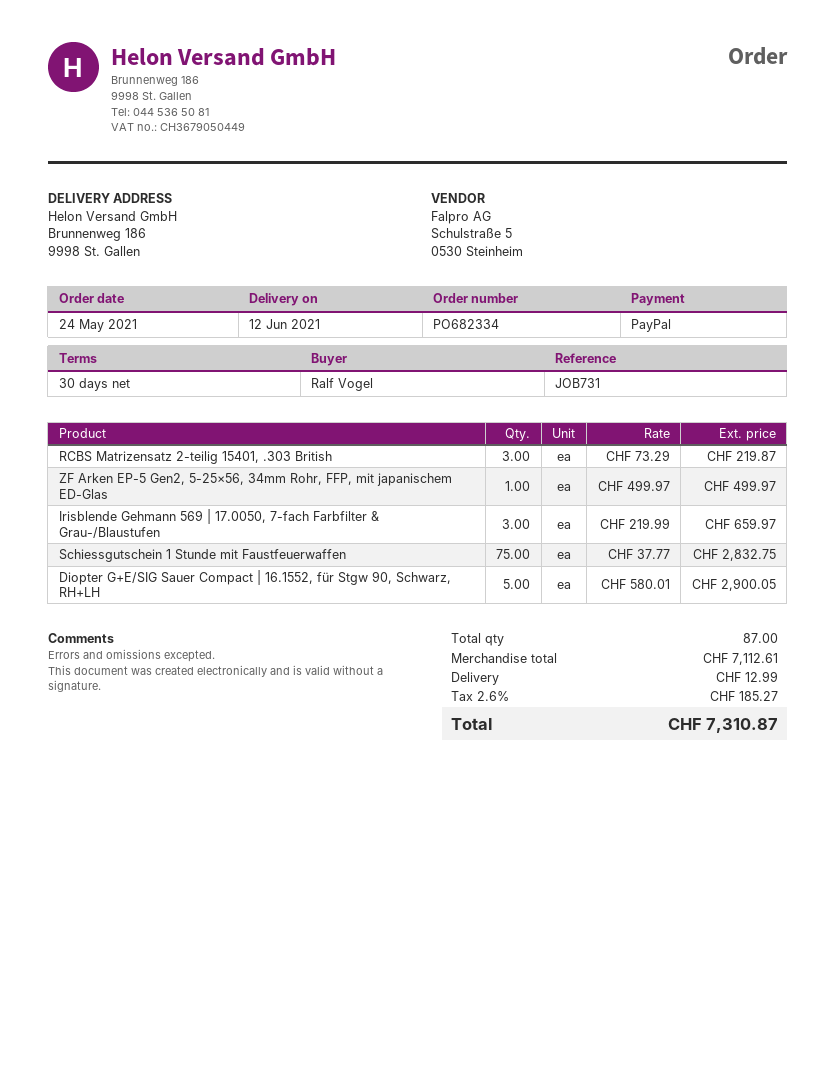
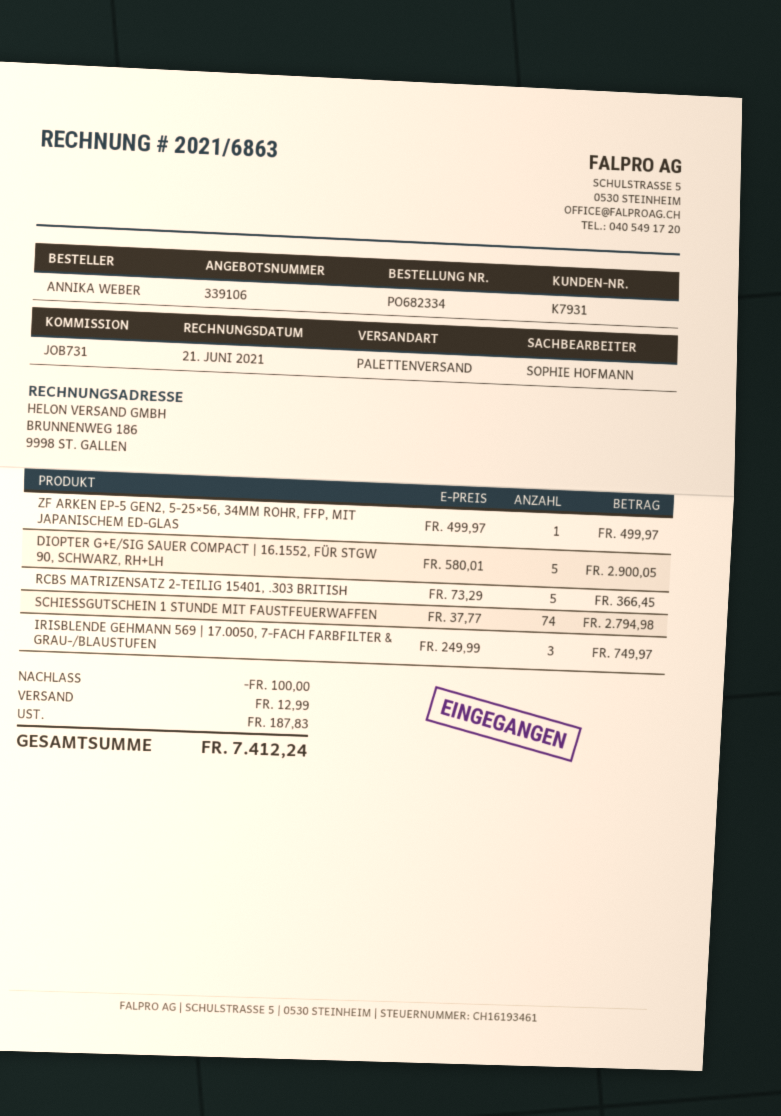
ordered by: Ralf Vogel -> ANNIKA WEBER
RCBS Matrizensatz 2-teilig 15401, .303 British: 3 x 73.29 = 219.87 -> 5 x 73.29 = 366.45
Irisblende Gehmann 569 | 17.0050, 7-fach Farbfilter & Grau-/Blaustufen: 3 x 219.99 = 659.97 -> 3 x 249.99 = 749.97
Schiessgutschein 1 Stunde mit Faustfeuerwaffen: 75 x 37.77 = 2832.75 -> 74 x 37.77 = 2794.98
discount: none -> 100.00
tax: 185.27 -> 187.83
total: 7310.87 -> 7412.24

